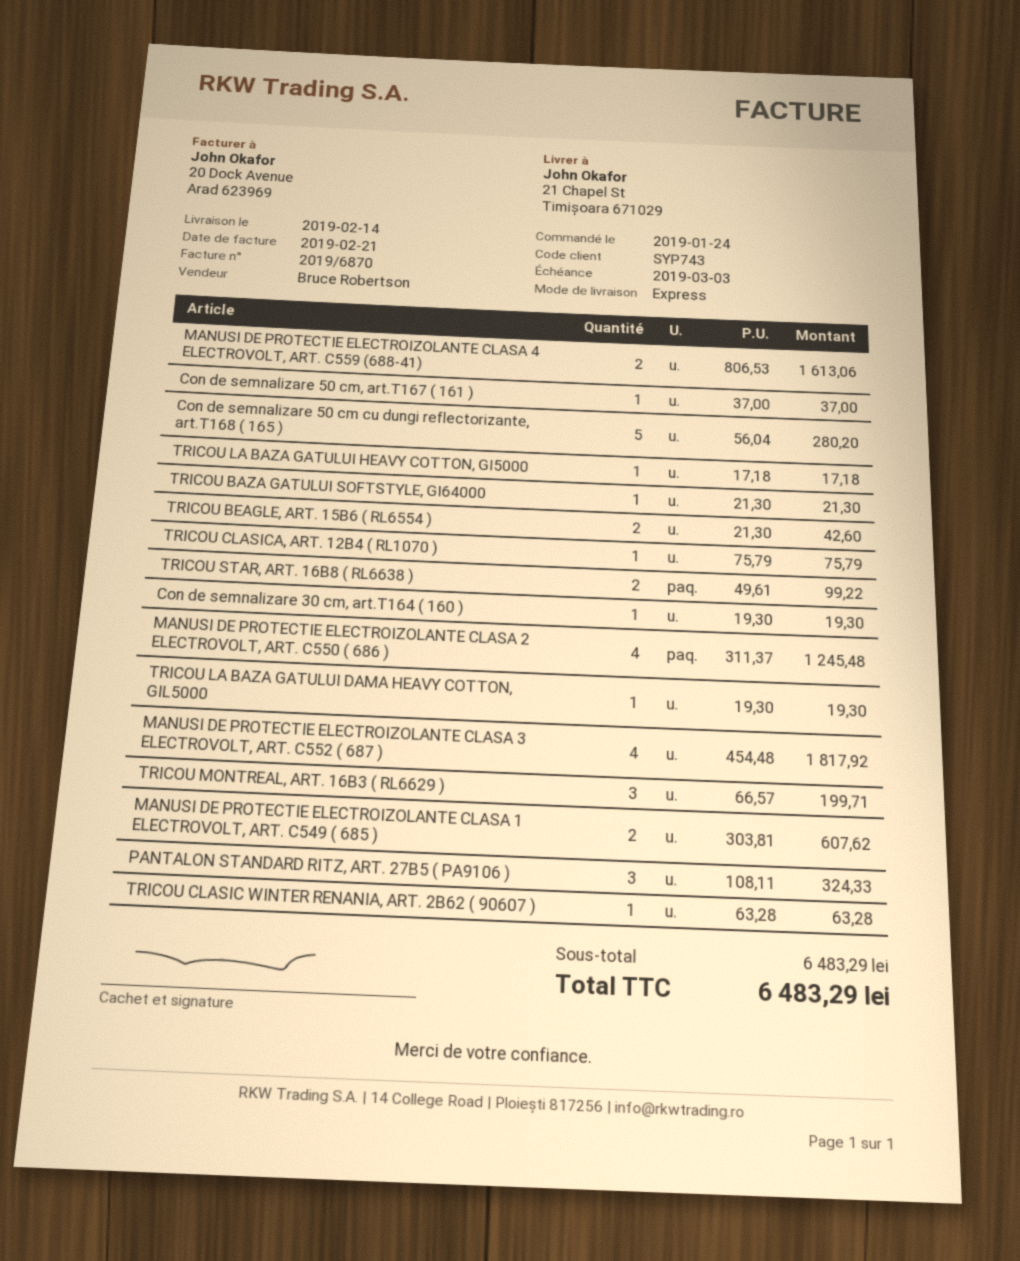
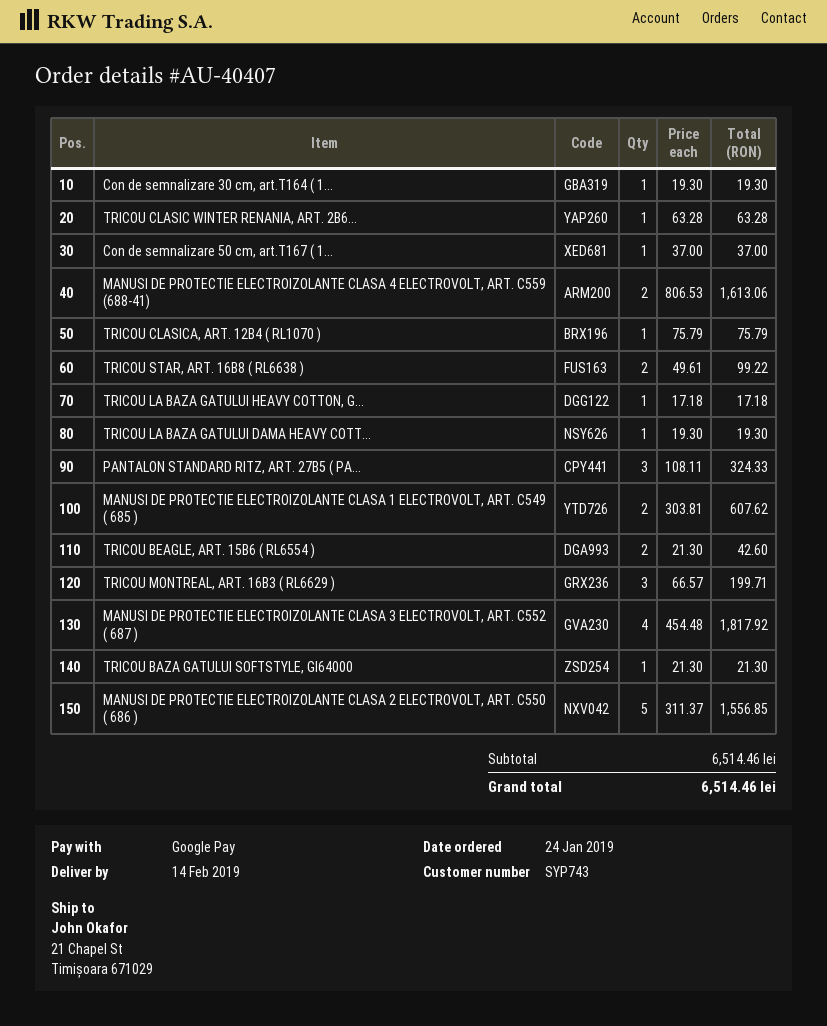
Con de semnalizare 50 cm cu dungi reflectorizante, art.T168 ( 165 ): 5 x 56.04 = 280.20 -> none
MANUSI DE PROTECTIE ELECTROIZOLANTE CLASA 2 ELECTROVOLT, ART. C550 ( 686 ): 4 x 311.37 = 1245.48 -> 5 x 311.37 = 1556.85
subtotal: 6483.29 -> 6514.46
total: 6483.29 -> 6514.46

